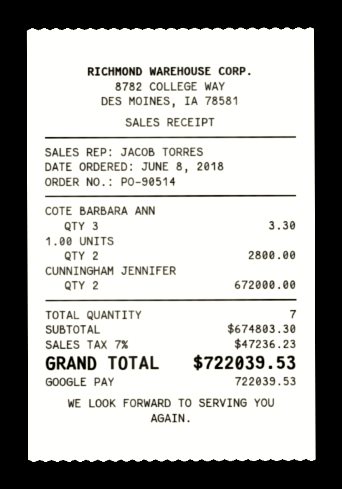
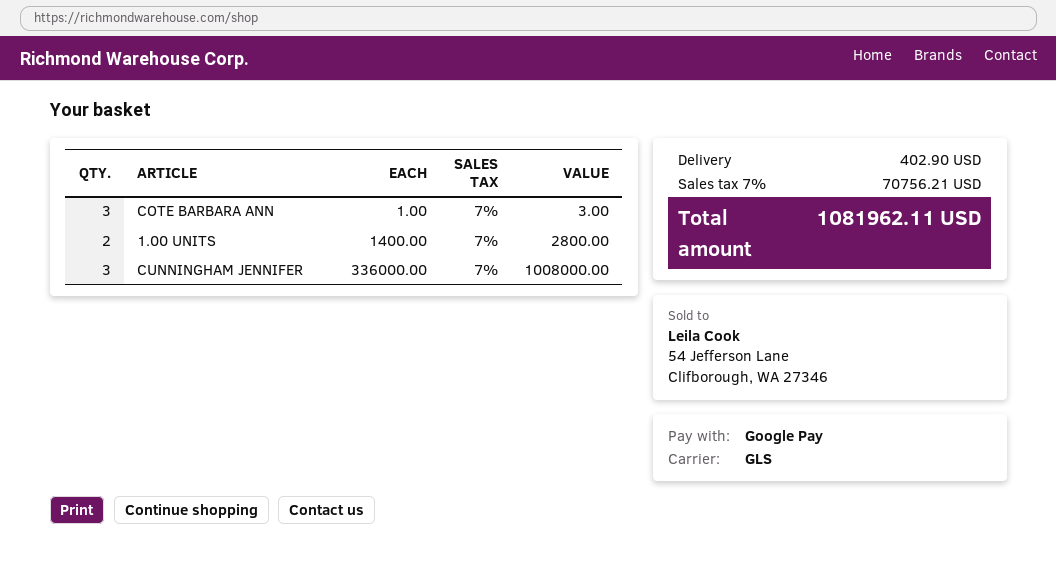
COTE BARBARA ANN: 3 for 3.30 -> 3 for 3.00
CUNNINGHAM JENNIFER: 2 for 672000.00 -> 3 for 1008000.00
shipping: none -> 402.90
tax: 7% = 47236.23 -> 7% = 70756.21
total: 722039.53 -> 1081962.11

